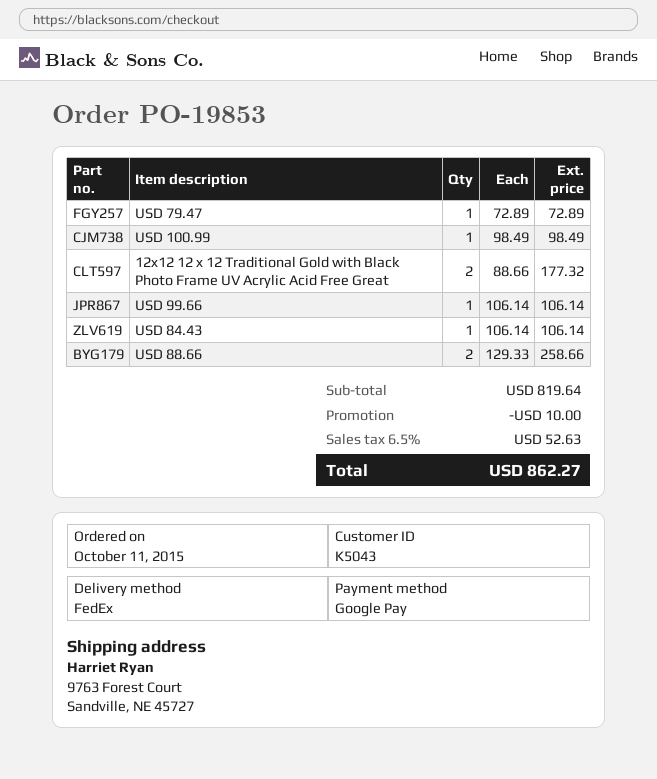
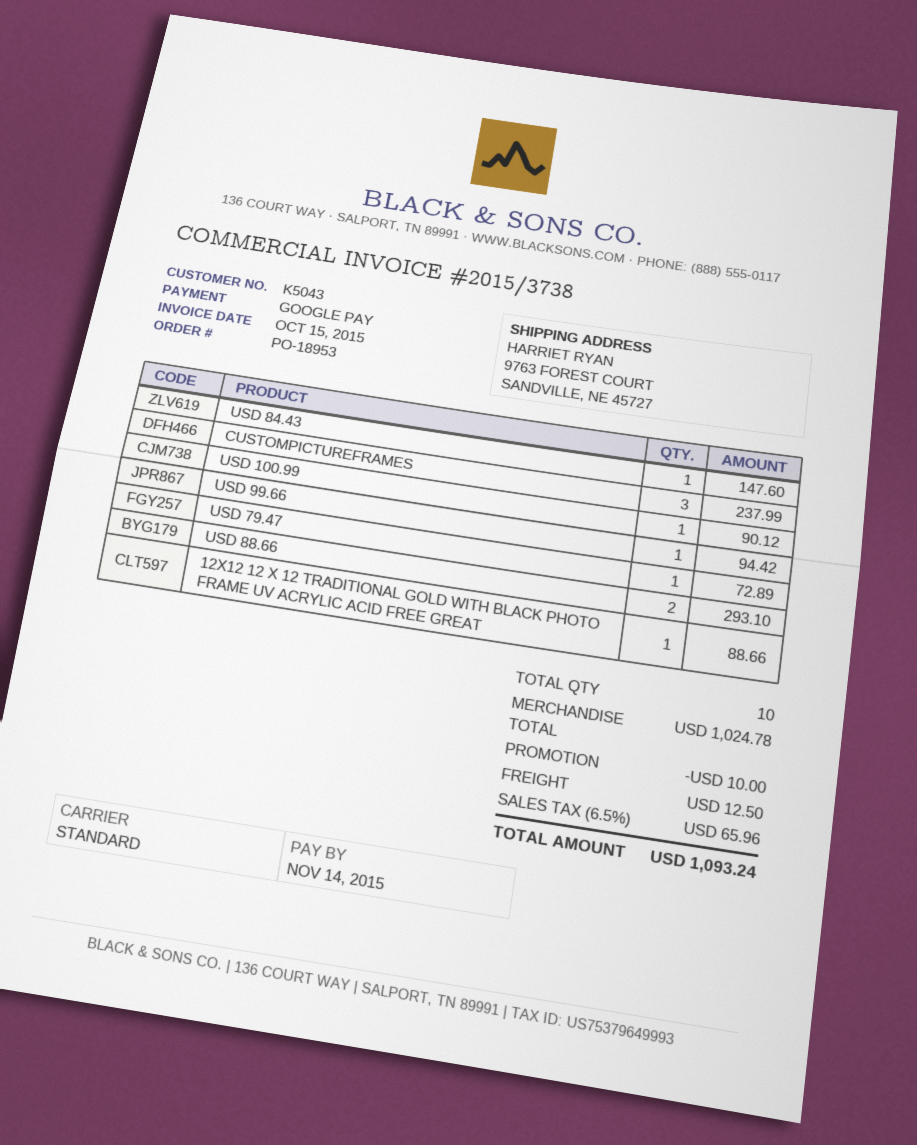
order number: PO-19853 -> PO-18953
shipping method: FedEx -> standard
USD 100.99: 1 for 98.49 -> 1 for 90.12
12x12 12 x 12 Traditional Gold with Black Photo Frame UV Acrylic Acid Free Great: 2 for 177.32 -> 1 for 88.66
USD 99.66: 1 for 106.14 -> 1 for 94.42
USD 84.43: 1 for 106.14 -> 1 for 147.60
USD 88.66: 2 for 258.66 -> 2 for 293.10
CUSTOMPICTUREFRAMES: none -> 3 for 237.99
subtotal: 819.64 -> 1024.78
shipping: none -> 12.50
tax: 6.5% = 52.63 -> 6.5% = 65.96
total: 862.27 -> 1093.24

